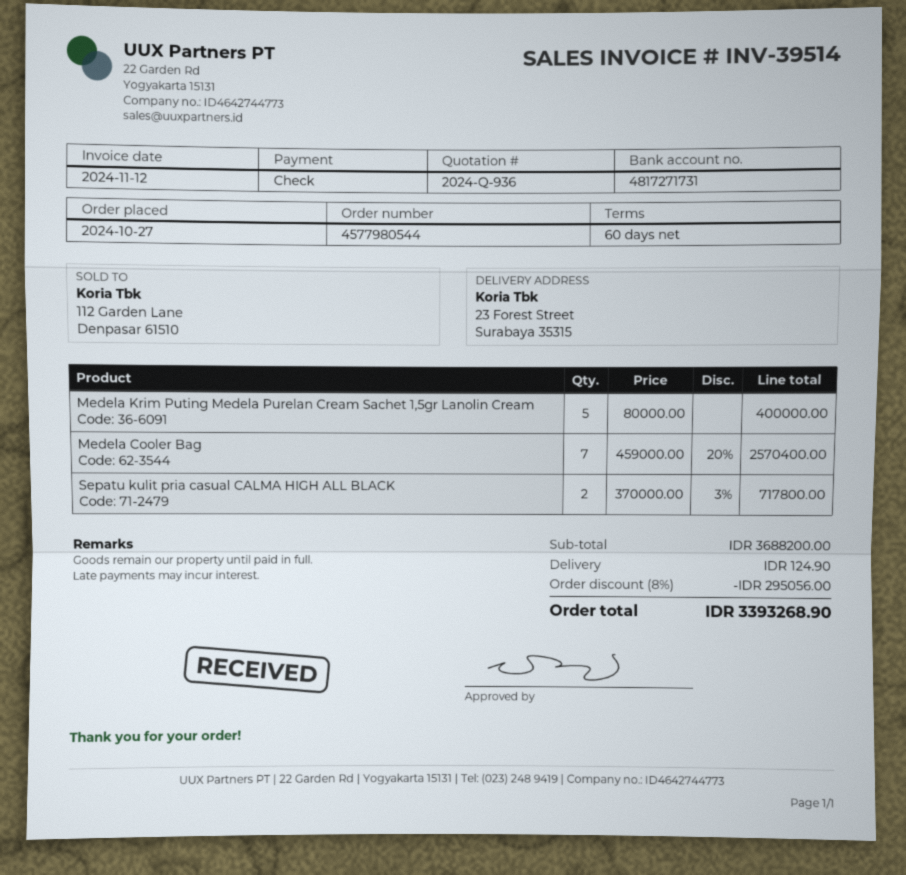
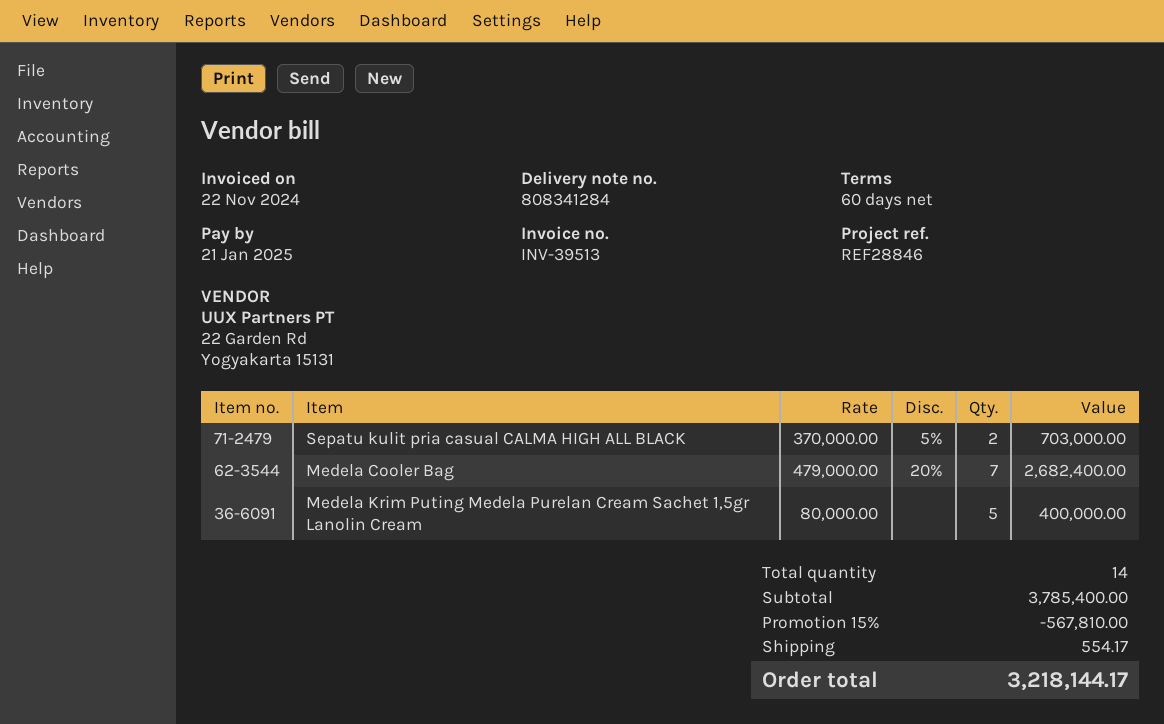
invoice number: INV-39514 -> INV-39513
invoice date: 2024-11-12 -> 2024-11-22
Medela Cooler Bag: 7 x 459000.00 - 20% = 2570400.00 -> 7 x 479000.00 - 20% = 2682400.00
Sepatu kulit pria casual CALMA HIGH ALL BLACK: 2 x 370000.00 - 3% = 717800.00 -> 2 x 370000.00 - 5% = 703000.00
subtotal: 3688200.00 -> 3785400.00
discount: 8% = 295056.00 -> 15% = 567810.00
shipping: 124.90 -> 554.17
total: 3393268.90 -> 3218144.17

